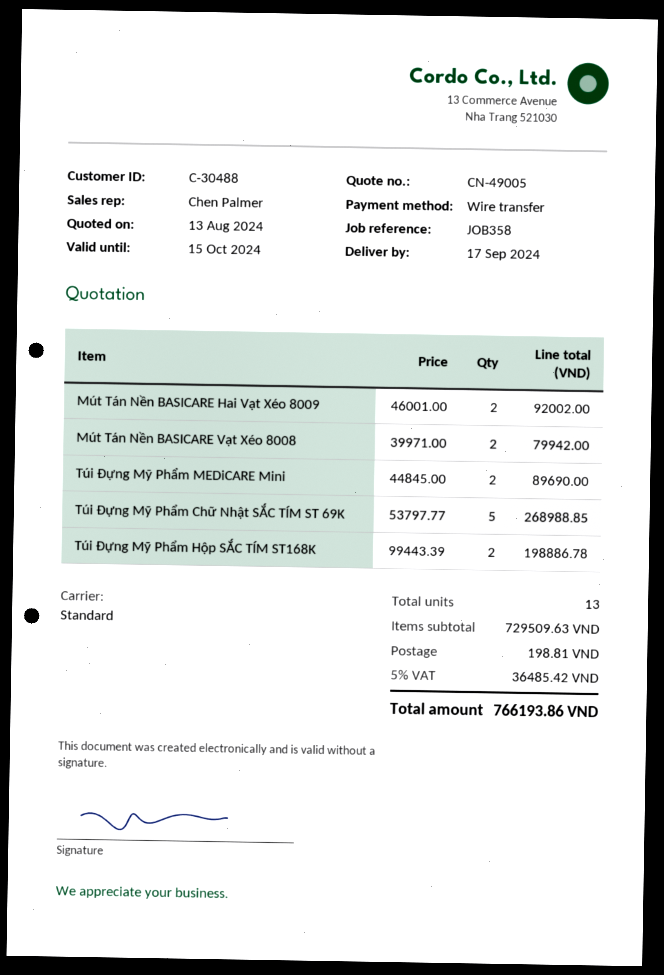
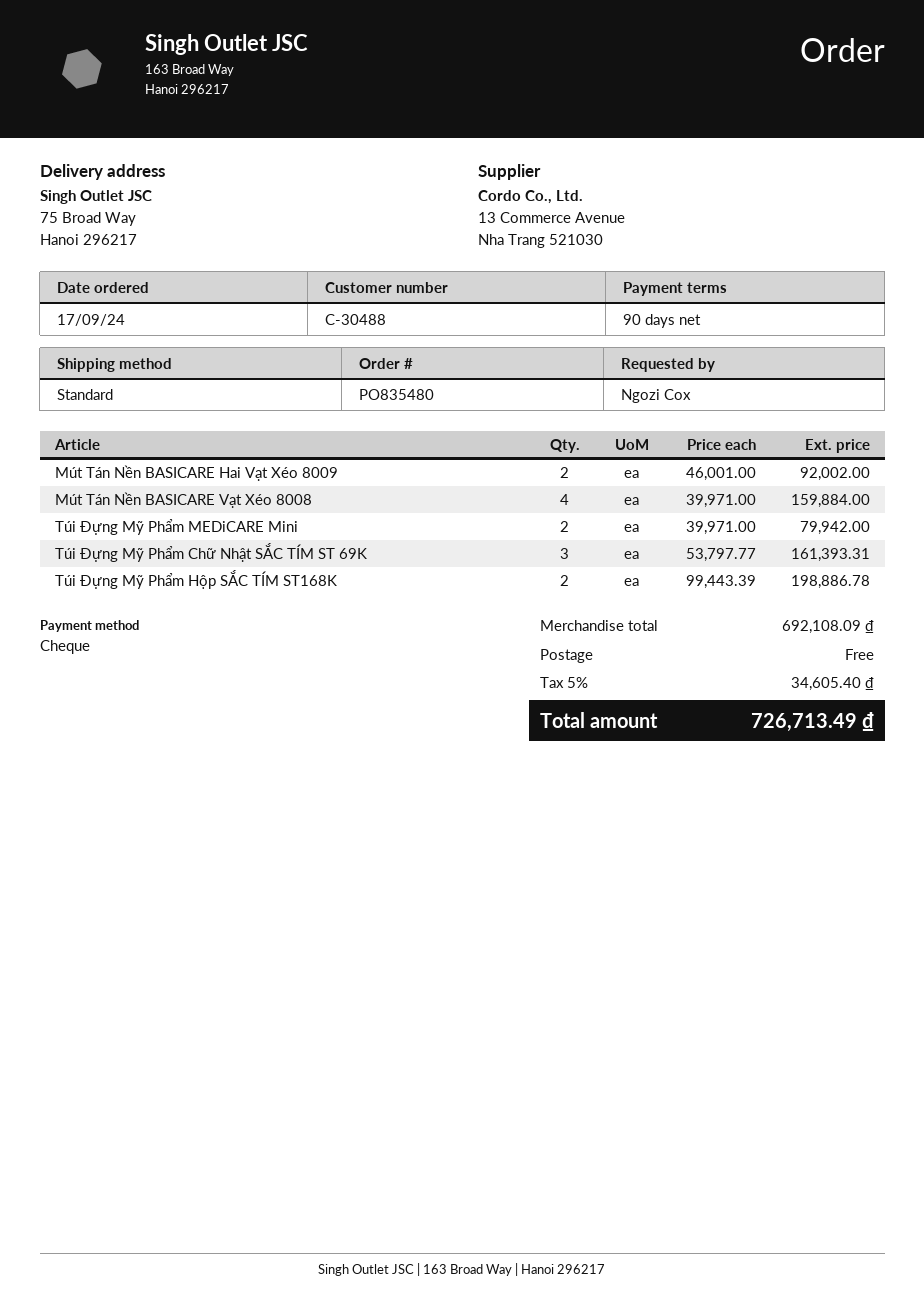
payment method: bank transfer -> cheque
Mút Tán Nền BASICARE Vạt Xéo 8008: 2 x 39971.00 = 79942.00 -> 4 x 39971.00 = 159884.00
Túi Đựng Mỹ Phẩm MEDiCARE Mini: 2 x 44845.00 = 89690.00 -> 2 x 39971.00 = 79942.00
Túi Đựng Mỹ Phẩm Chữ Nhật SẮC TÍM ST 69K: 5 x 53797.77 = 268988.85 -> 3 x 53797.77 = 161393.31
subtotal: 729509.63 -> 692108.09
shipping: 198.81 -> 0.00
tax: 5% = 36485.42 -> 5% = 34605.40
total: 766193.86 -> 726713.49

